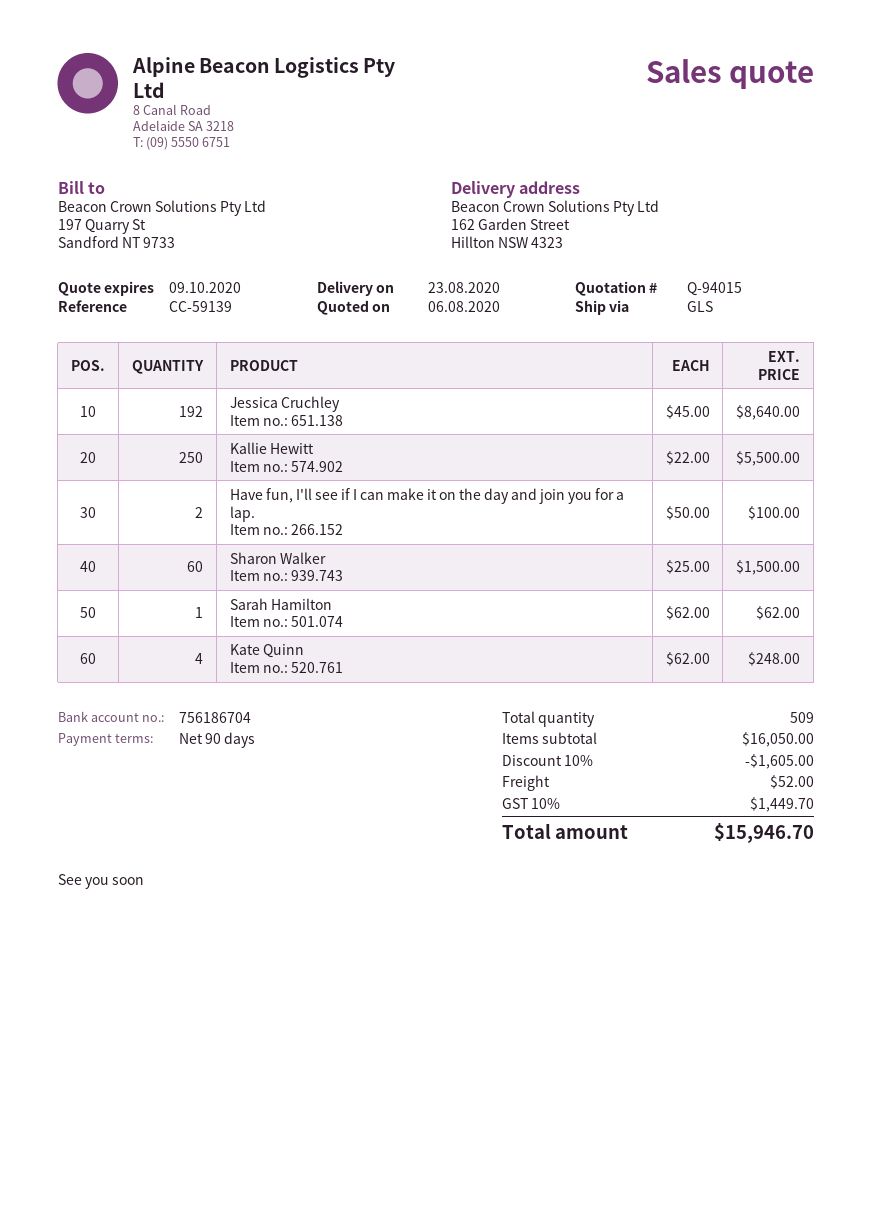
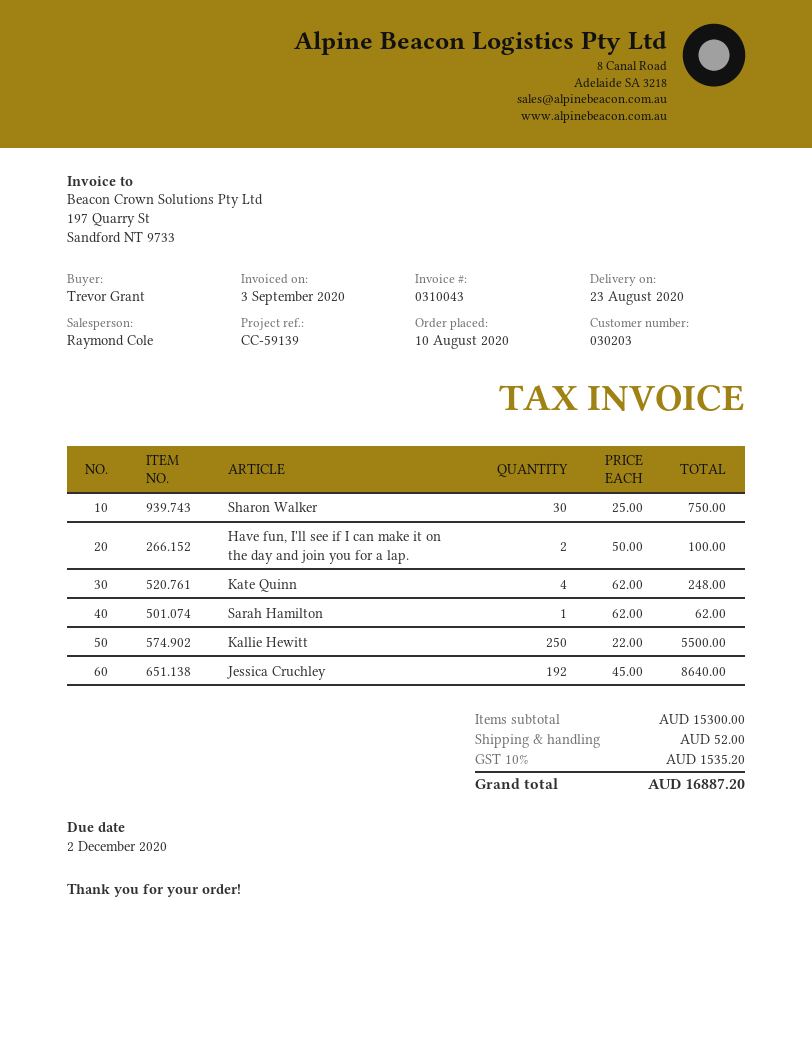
Sharon Walker: 60 x 25.00 = 1500.00 -> 30 x 25.00 = 750.00
subtotal: 16050.00 -> 15300.00
discount: 10% = 1605.00 -> none
tax: 10% = 1449.70 -> 10% = 1535.20
total: 15946.70 -> 16887.20

